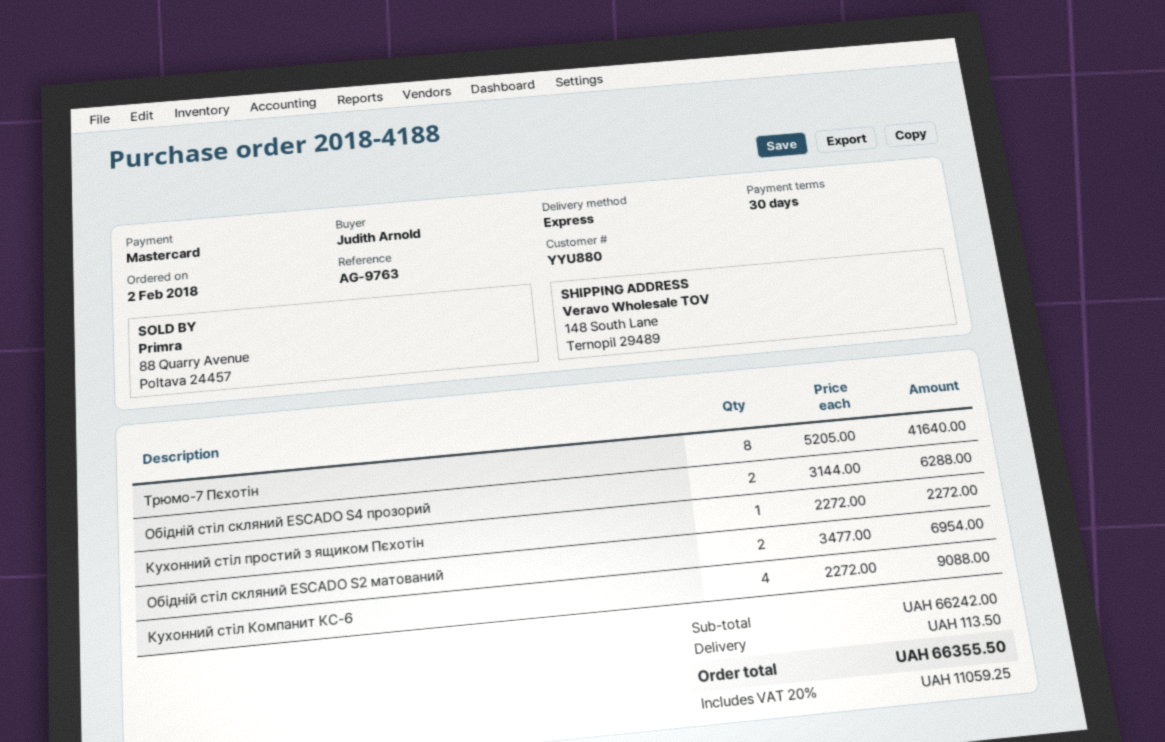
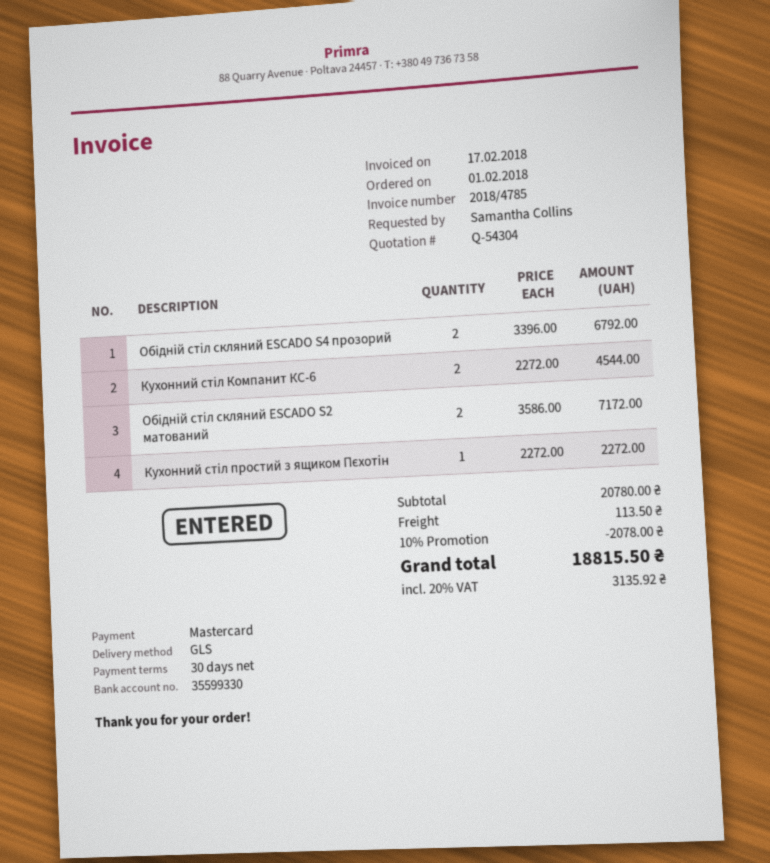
order date: 2018-02-02 -> 2018-02-01
ordered by: Judith Arnold -> Samantha Collins
shipping method: express -> GLS
Трюмо-7 Пєхотін: 8 x 5205.00 = 41640.00 -> none
Обідній стіл скляний ESCADO S4 прозорий: 2 x 3144.00 = 6288.00 -> 2 x 3396.00 = 6792.00
Обідній стіл скляний ESCADO S2 матований: 2 x 3477.00 = 6954.00 -> 2 x 3586.00 = 7172.00
Кухонний стіл Компанит КС-6: 4 x 2272.00 = 9088.00 -> 2 x 2272.00 = 4544.00
subtotal: 66242.00 -> 20780.00
discount: none -> 10% = 2078.00
tax: 20% = 11059.25 -> 20% = 3135.92
total: 66355.50 -> 18815.50

